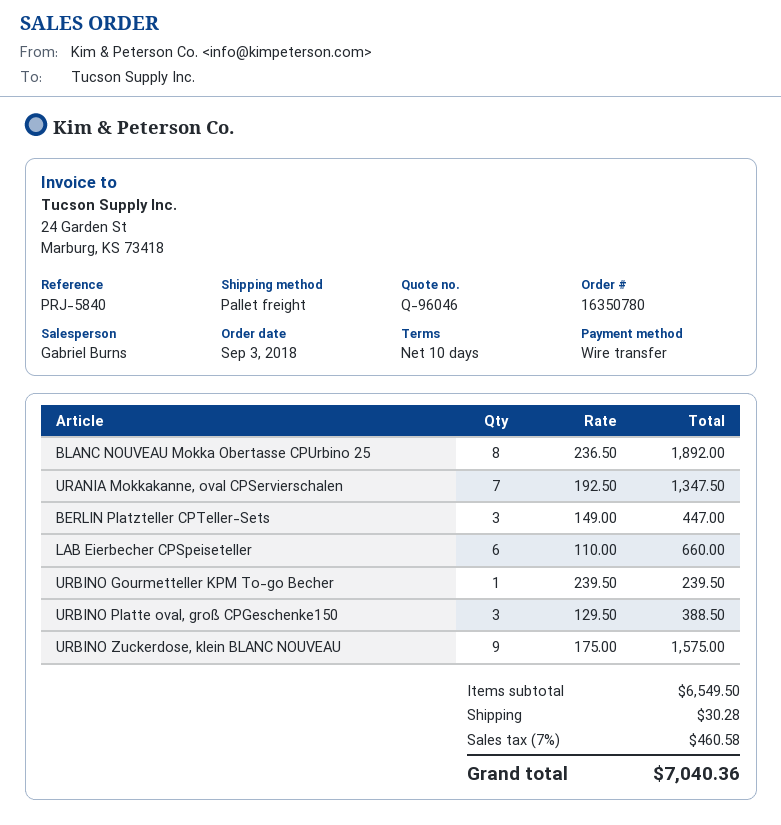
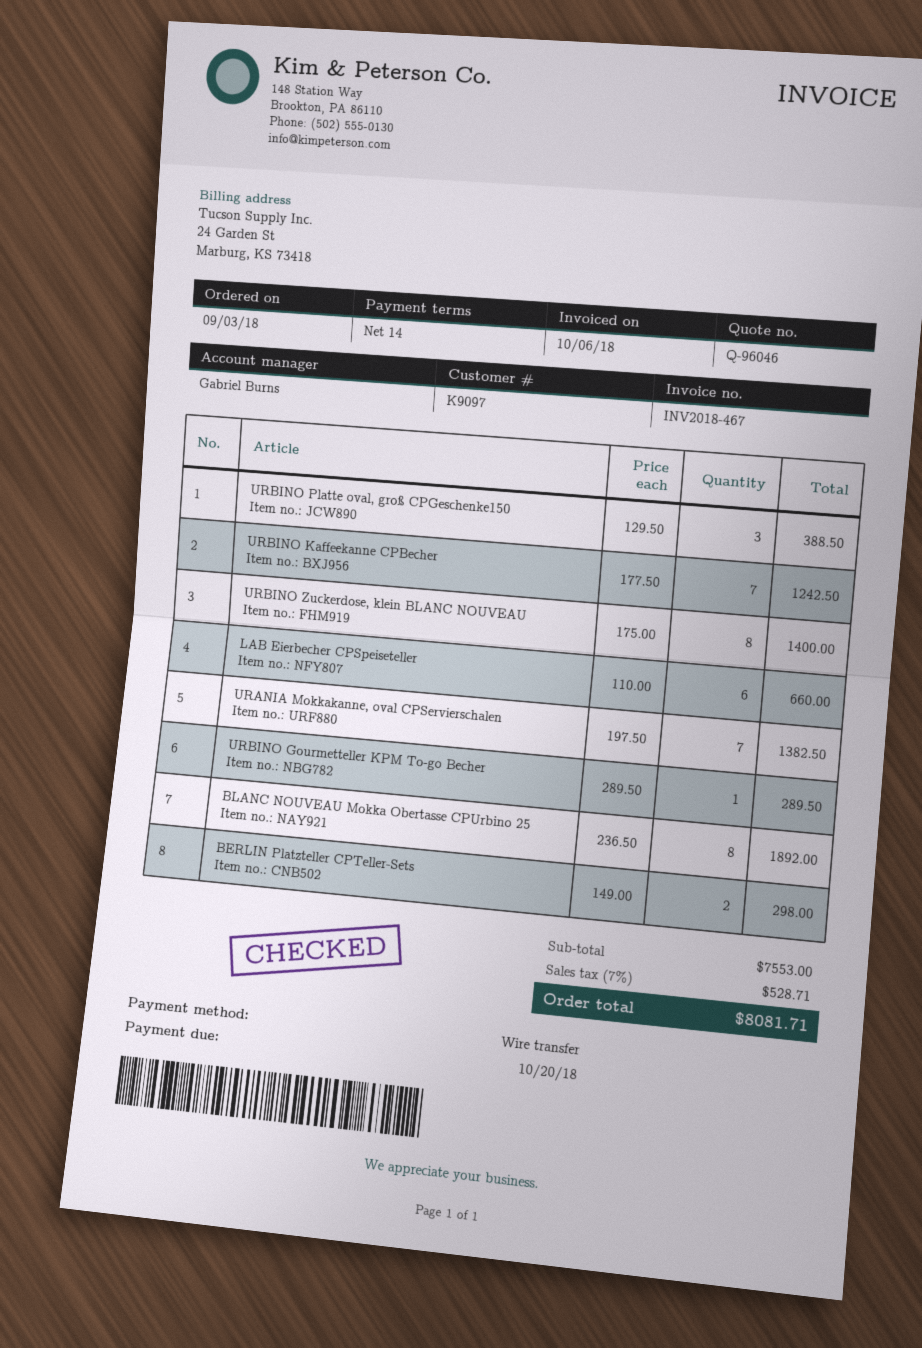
payment terms: 10 days -> 14 days
URANIA Mokkakanne, oval CPServierschalen: 7 x 192.50 = 1347.50 -> 7 x 197.50 = 1382.50
BERLIN Platzteller CPTeller-Sets: 3 x 149.00 = 447.00 -> 2 x 149.00 = 298.00
URBINO Gourmetteller KPM To-go Becher: 1 x 239.50 = 239.50 -> 1 x 289.50 = 289.50
URBINO Zuckerdose, klein BLANC NOUVEAU: 9 x 175.00 = 1575.00 -> 8 x 175.00 = 1400.00
URBINO Kaffeekanne CPBecher: none -> 7 x 177.50 = 1242.50
subtotal: 6549.50 -> 7553.00
shipping: 30.28 -> none
tax: 7% = 460.58 -> 7% = 528.71
total: 7040.36 -> 8081.71

